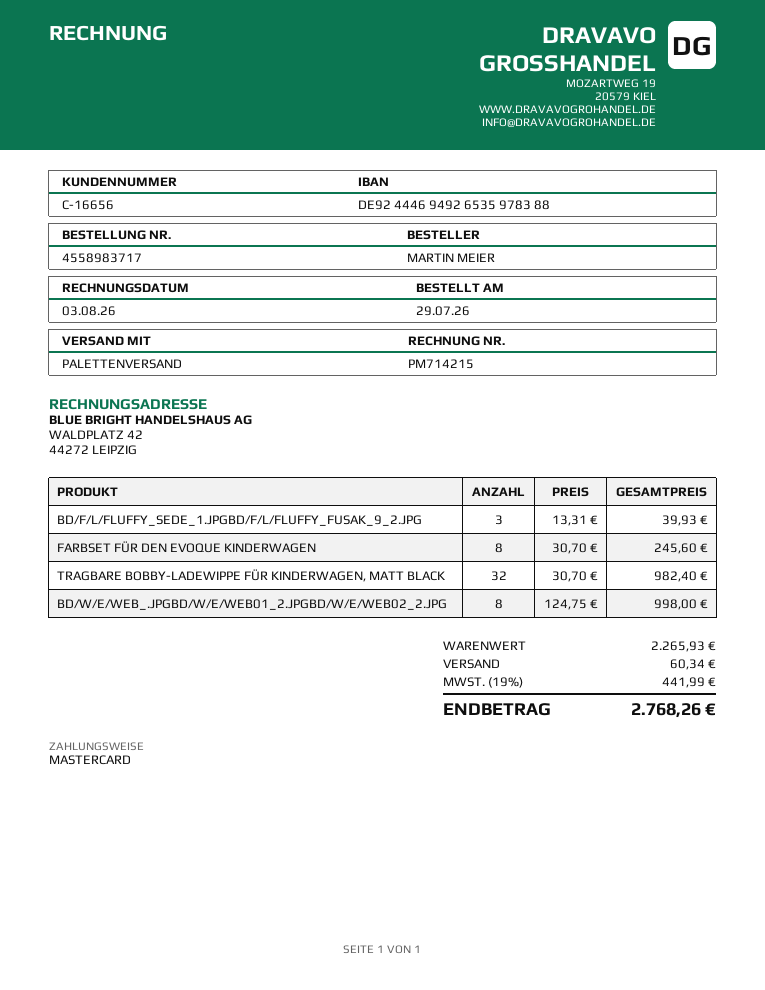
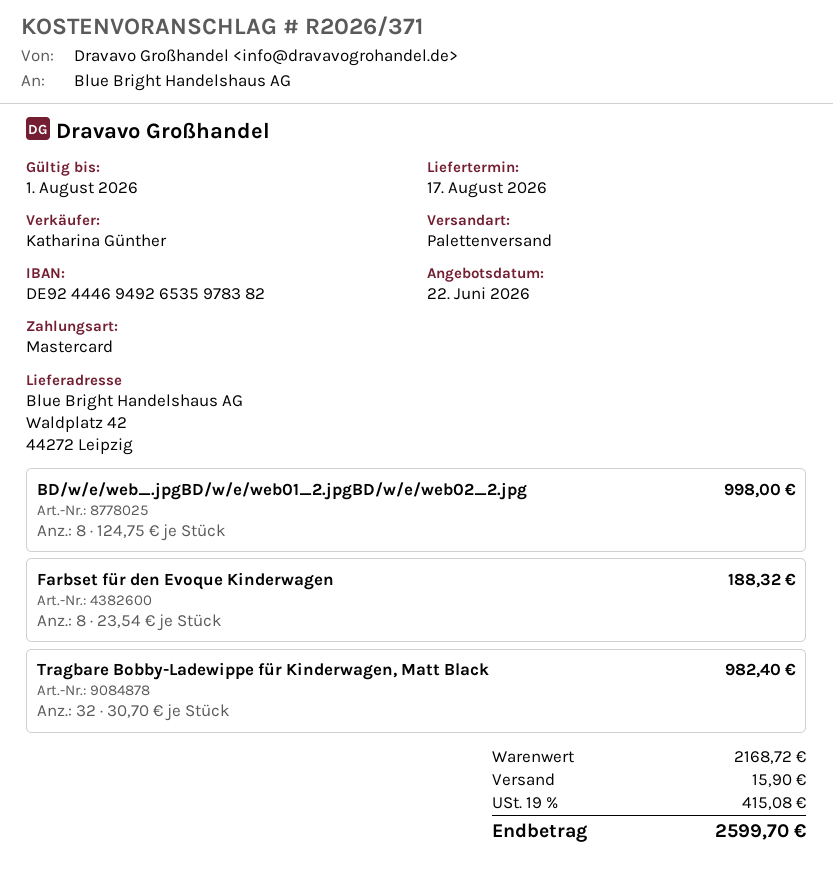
bank account: DE92444694926535978388 -> DE92444694926535978382
BD/F/L/FLUFFY_SEDE_1.JPGBD/F/L/FLUFFY_FUSAK_9_2.JPG: 3 x 13.31 = 39.93 -> none
FARBSET FÜR DEN EVOQUE KINDERWAGEN: 8 x 30.70 = 245.60 -> 8 x 23.54 = 188.32
subtotal: 2265.93 -> 2168.72
shipping: 60.34 -> 15.90
tax: 19% = 441.99 -> 19% = 415.08
total: 2768.26 -> 2599.70

